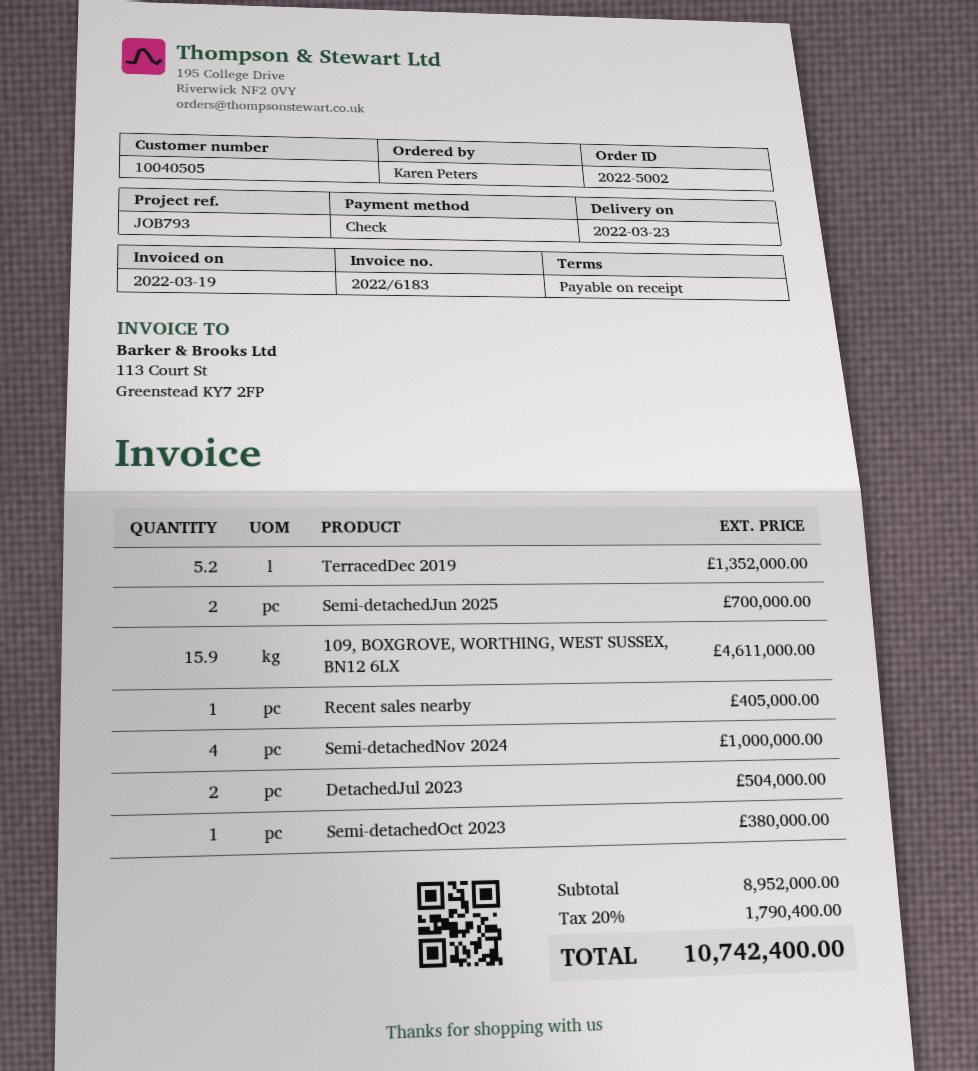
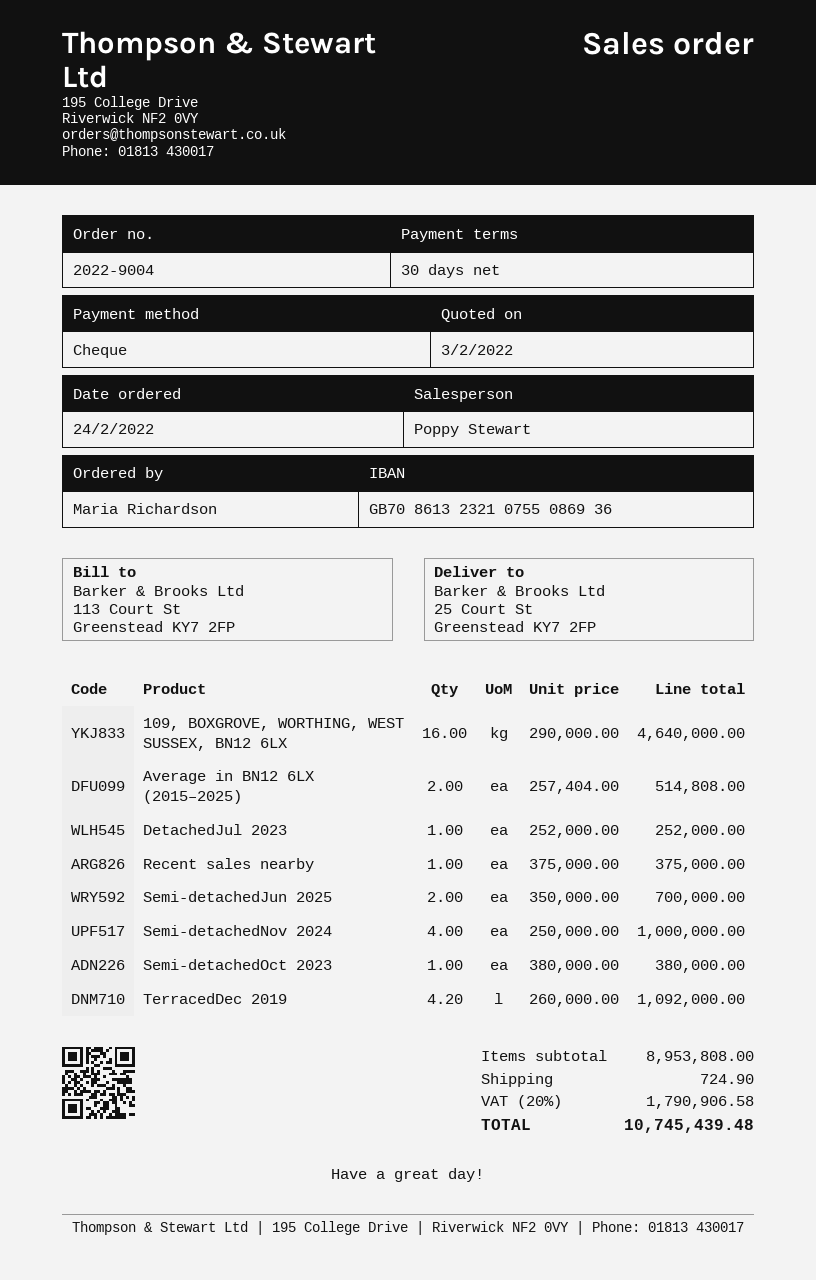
order number: 2022-5002 -> 2022-9004
payment terms: on receipt -> 30 days
ordered by: Karen Peters -> Maria Richardson
TerracedDec 2019: 5.2 for 1352000.00 -> 4.2 for 1092000.00
109, BOXGROVE, WORTHING, WEST SUSSEX, BN12 6LX: 15.9 for 4611000.00 -> 16 for 4640000.00
Recent sales nearby: 1 for 405000.00 -> 1 for 375000.00
DetachedJul 2023: 2 for 504000.00 -> 1 for 252000.00
Average in BN12 6LX (2015–2025): none -> 2 for 514808.00
subtotal: 8952000.00 -> 8953808.00
shipping: none -> 724.90
tax: 20% = 1790400.00 -> 20% = 1790906.58
total: 10742400.00 -> 10745439.48

